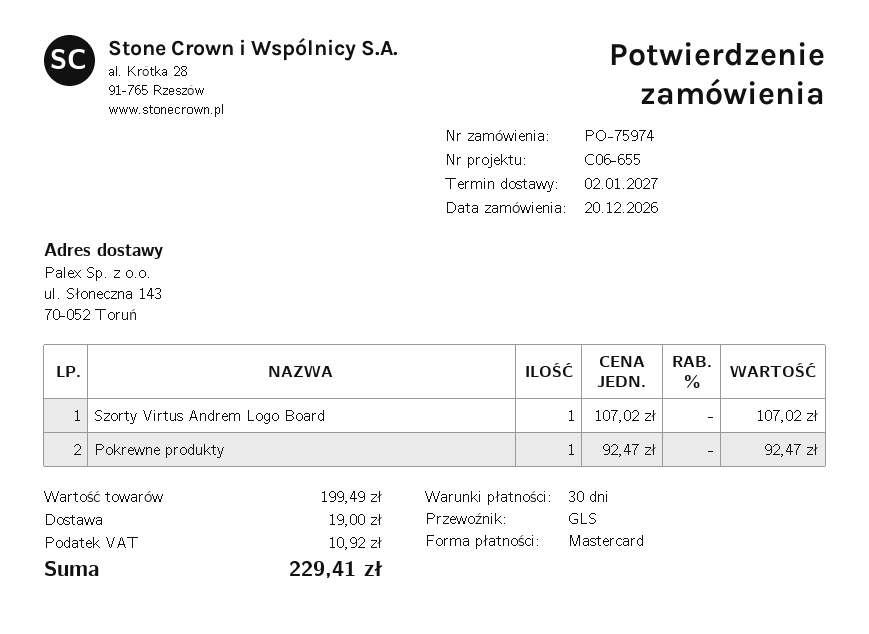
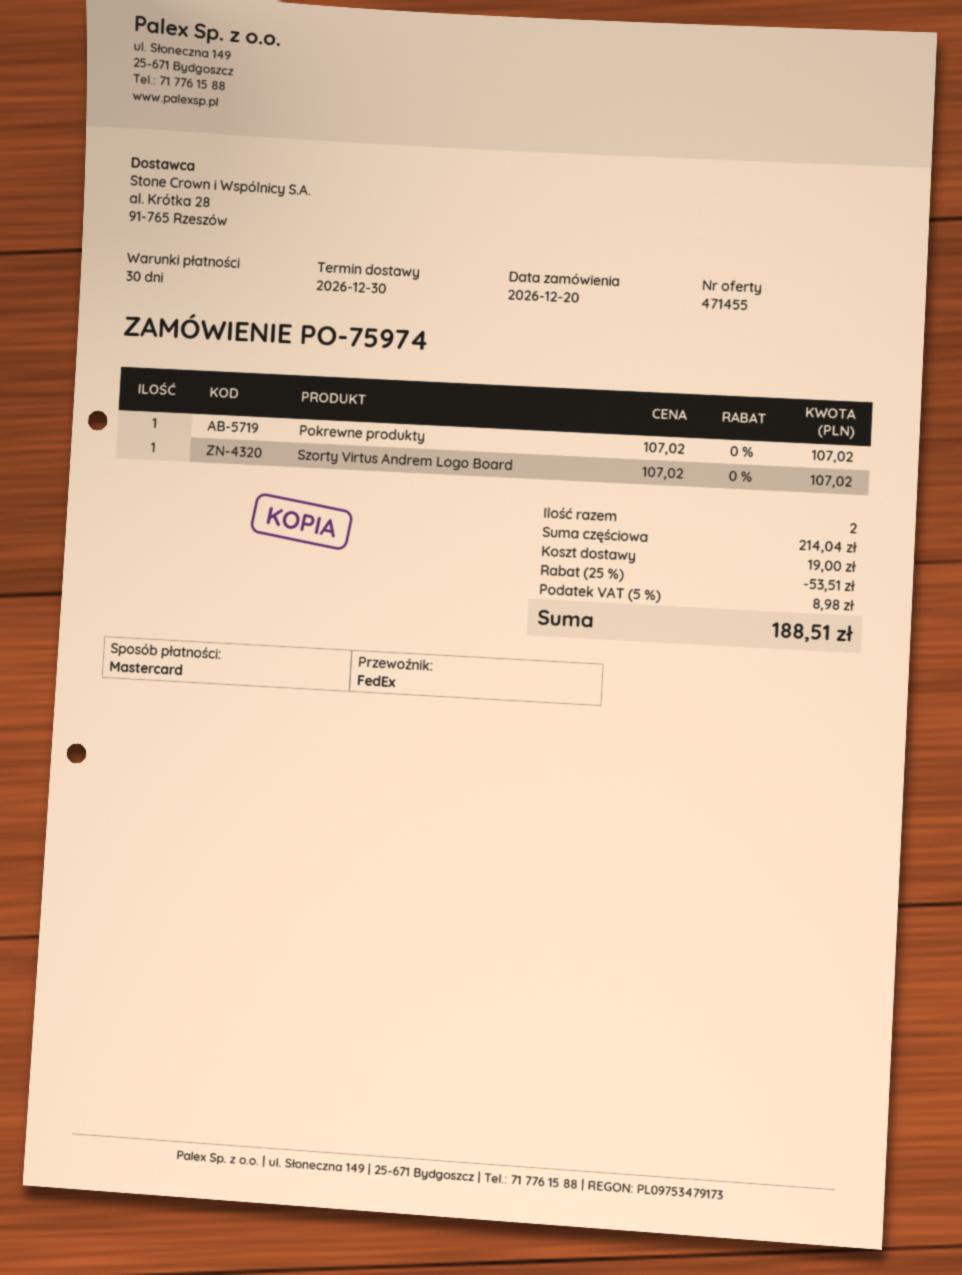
delivery date: 2027-01-02 -> 2026-12-30
shipping method: GLS -> FedEx
Pokrewne produkty: 1 x 92.47 = 92.47 -> 1 x 107.02 = 107.02
subtotal: 199.49 -> 214.04
discount: none -> 25% = 53.51
tax: 10.92 -> 8.98
total: 229.41 -> 188.51

